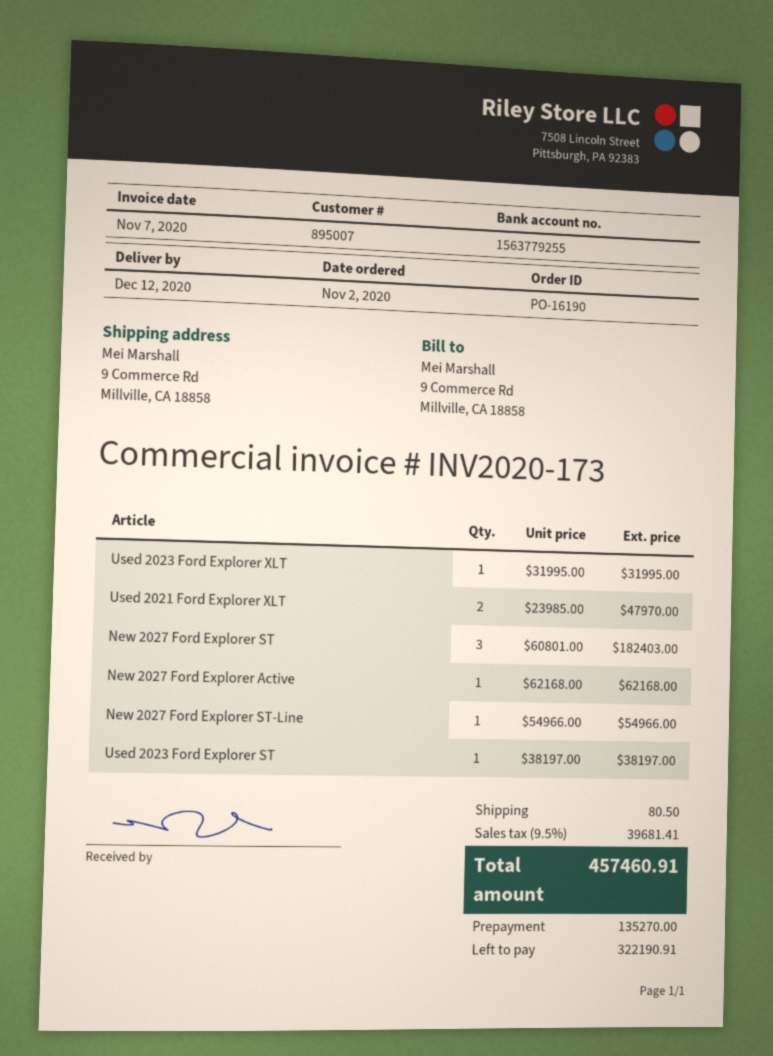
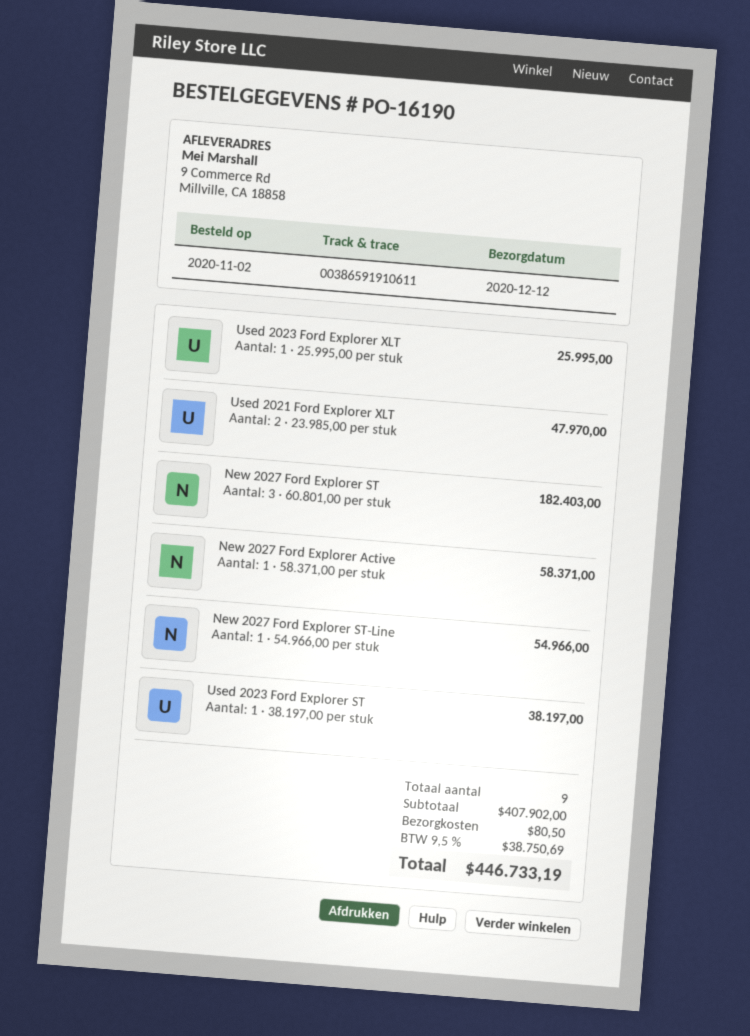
Used 2023 Ford Explorer XLT: 1 x 31995.00 = 31995.00 -> 1 x 25995.00 = 25995.00
New 2027 Ford Explorer Active: 1 x 62168.00 = 62168.00 -> 1 x 58371.00 = 58371.00
tax: 9.5% = 39681.41 -> 9.5% = 38750.69
total: 457460.91 -> 446733.19

